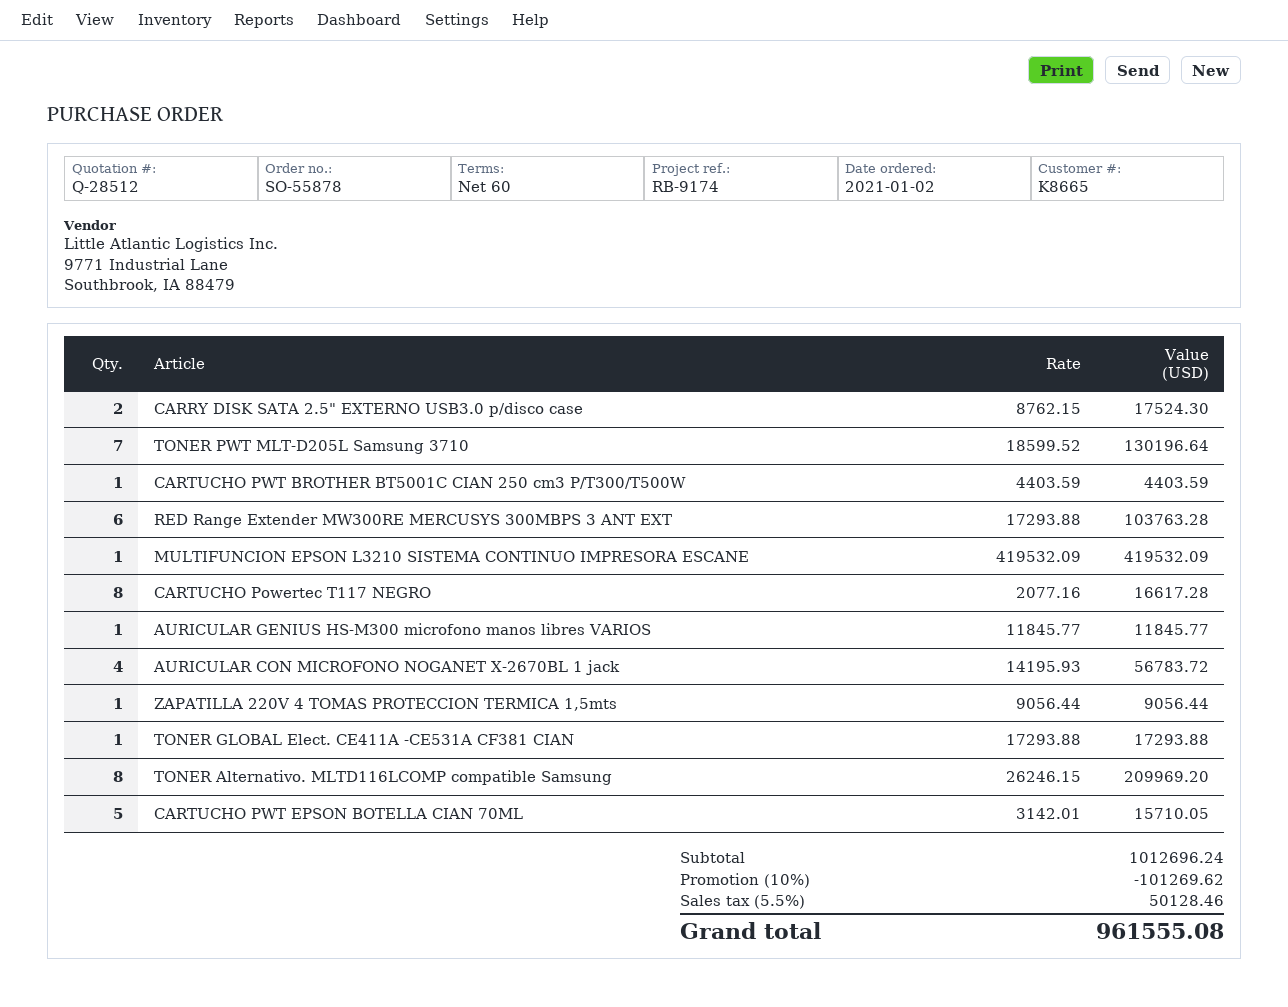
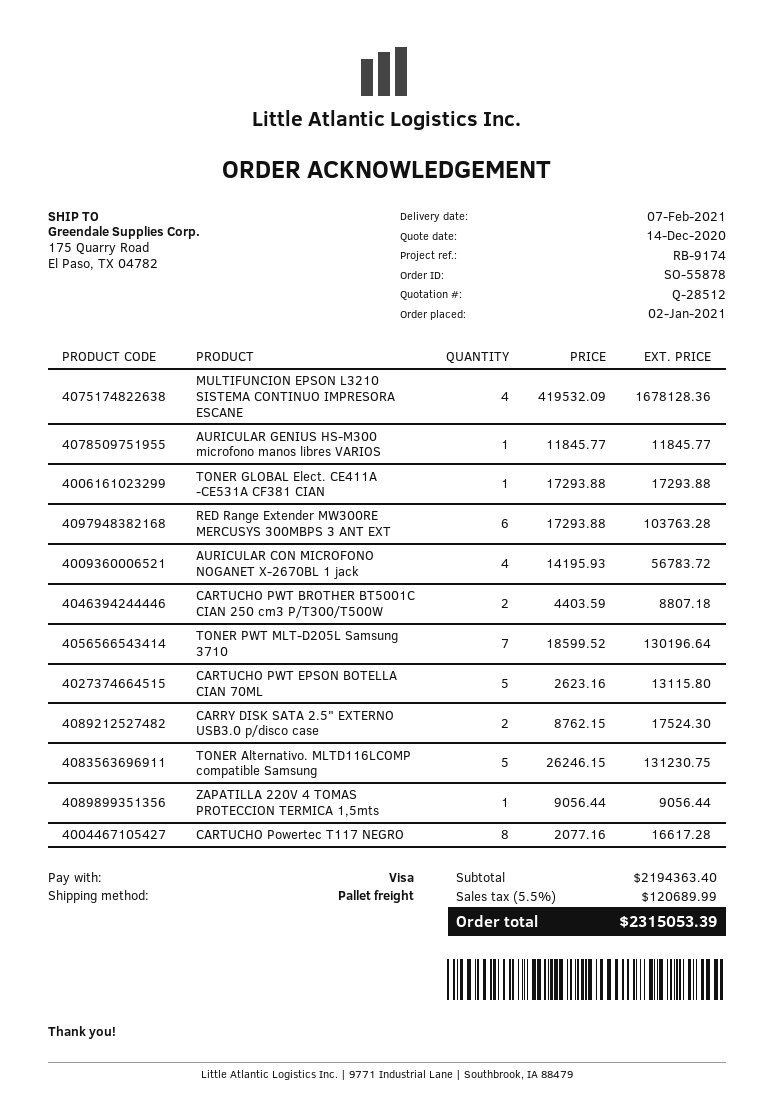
CARTUCHO PWT BROTHER BT5001C CIAN 250 cm3 P/T300/T500W: 1 x 4403.59 = 4403.59 -> 2 x 4403.59 = 8807.18
MULTIFUNCION EPSON L3210 SISTEMA CONTINUO IMPRESORA ESCANE: 1 x 419532.09 = 419532.09 -> 4 x 419532.09 = 1678128.36
TONER Alternativo. MLTD116LCOMP compatible Samsung: 8 x 26246.15 = 209969.20 -> 5 x 26246.15 = 131230.75
CARTUCHO PWT EPSON BOTELLA CIAN 70ML: 5 x 3142.01 = 15710.05 -> 5 x 2623.16 = 13115.80
subtotal: 1012696.24 -> 2194363.40
discount: 10% = 101269.62 -> none
tax: 5.5% = 50128.46 -> 5.5% = 120689.99
total: 961555.08 -> 2315053.39

